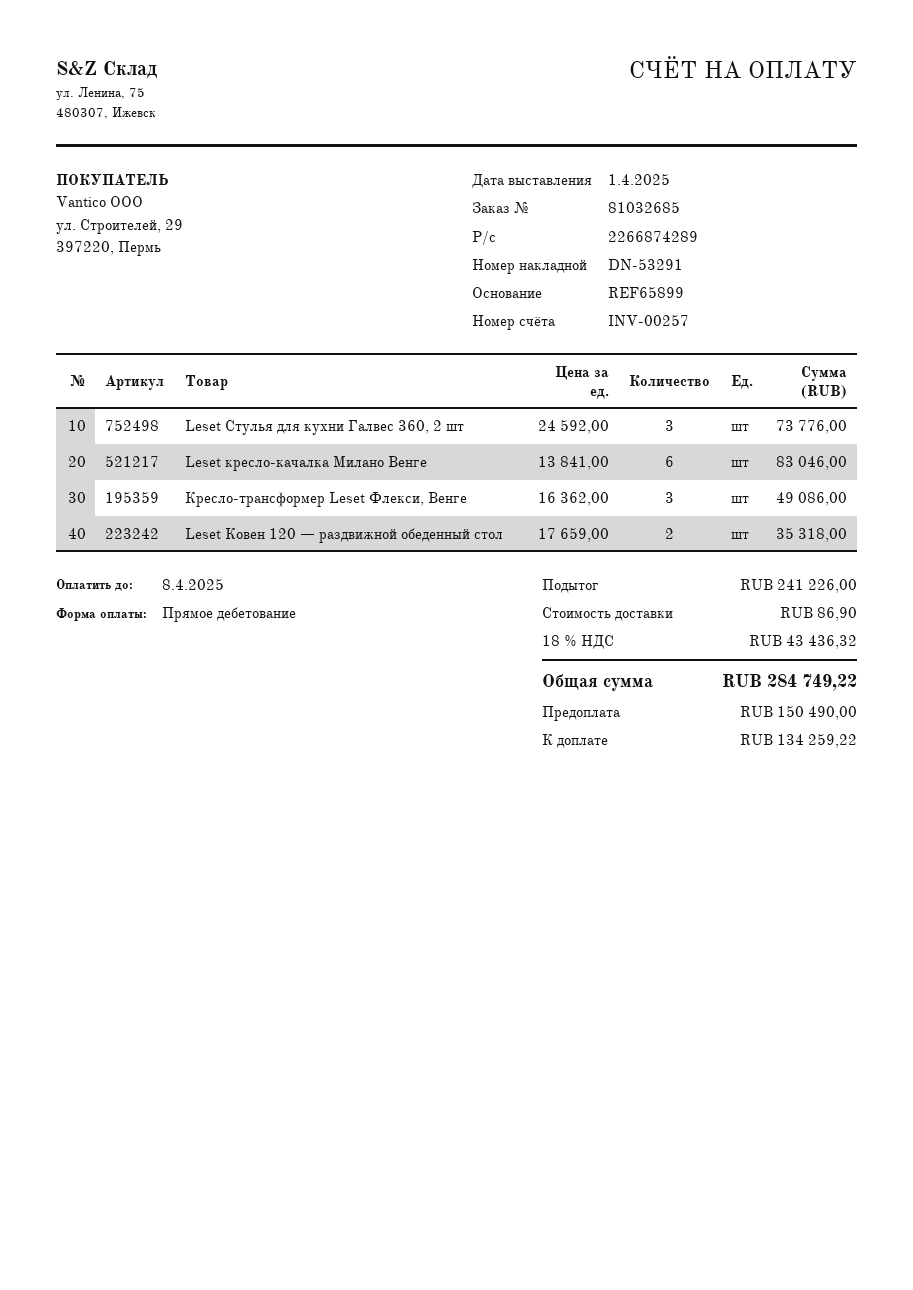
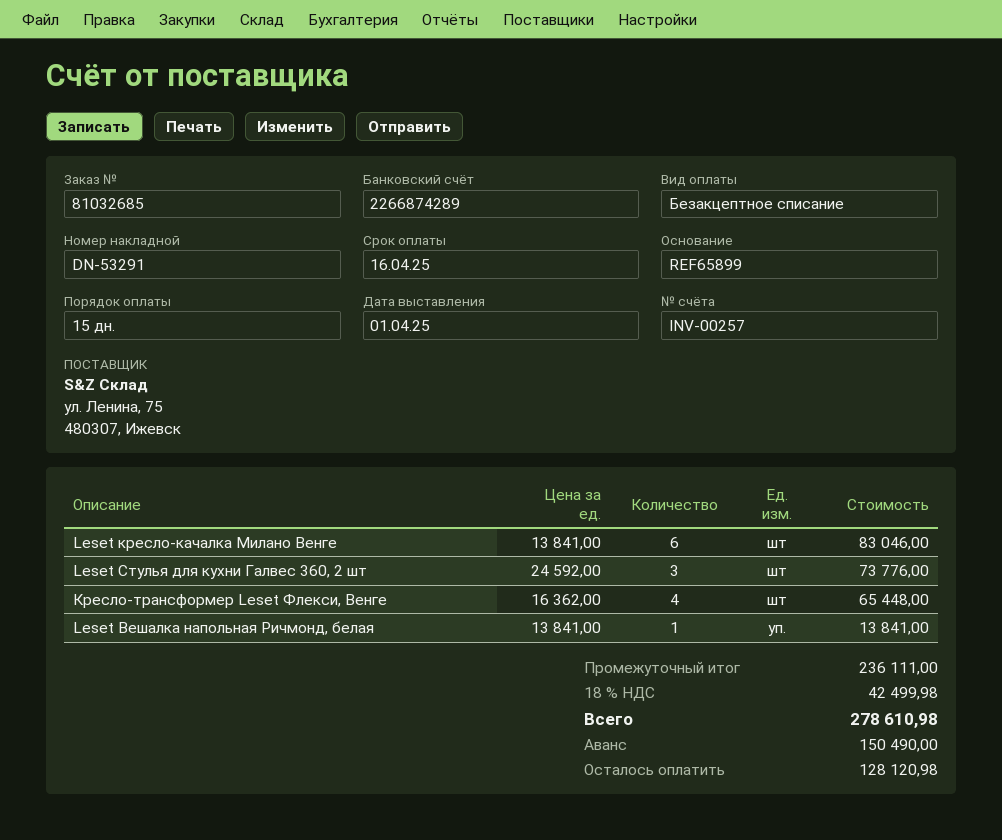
due date: 2025-04-08 -> 2025-04-16
Кресло-трансформер Leset Флекси, Венге: 3 x 16362.00 = 49086.00 -> 4 x 16362.00 = 65448.00
Leset Ковен 120 — раздвижной обеденный стол: 2 x 17659.00 = 35318.00 -> none
Leset Вешалка напольная Ричмонд, белая: none -> 1 x 13841.00 = 13841.00
subtotal: 241226.00 -> 236111.00
shipping: 86.90 -> none
tax: 18% = 43436.32 -> 18% = 42499.98
total: 284749.22 -> 278610.98
balance: 134259.22 -> 128120.98

